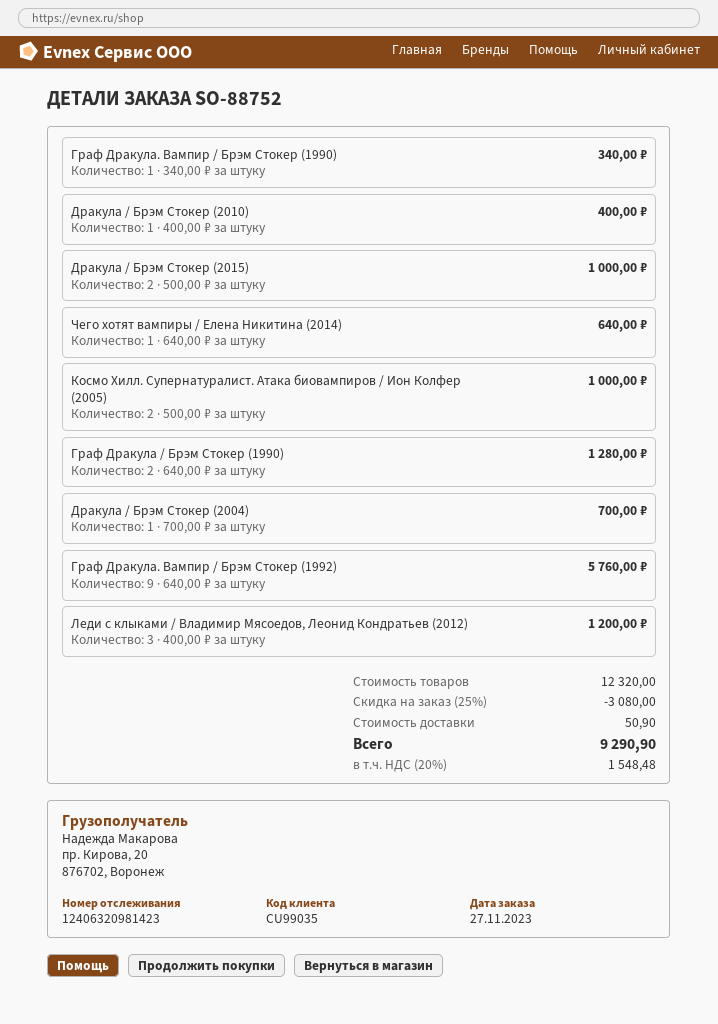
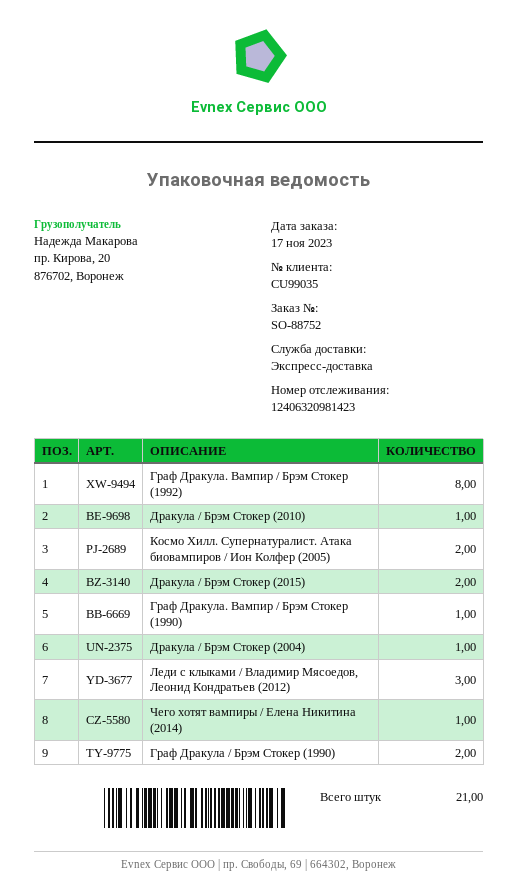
order date: 2023-11-27 -> 2023-11-17
Граф Дракула. Вампир / Брэм Стокер (1992): 9 -> 8

